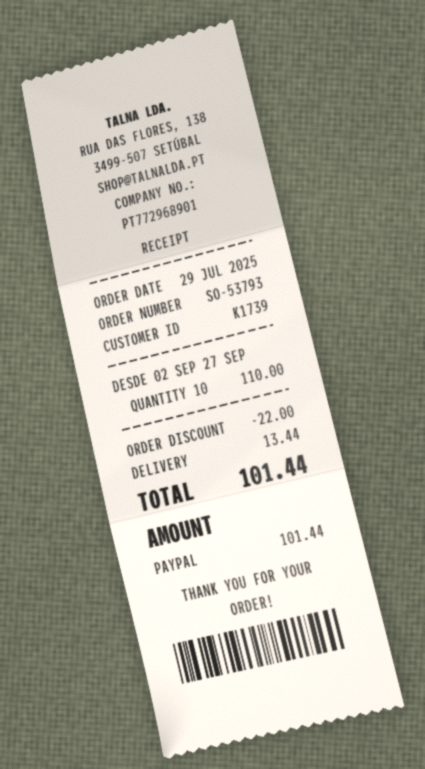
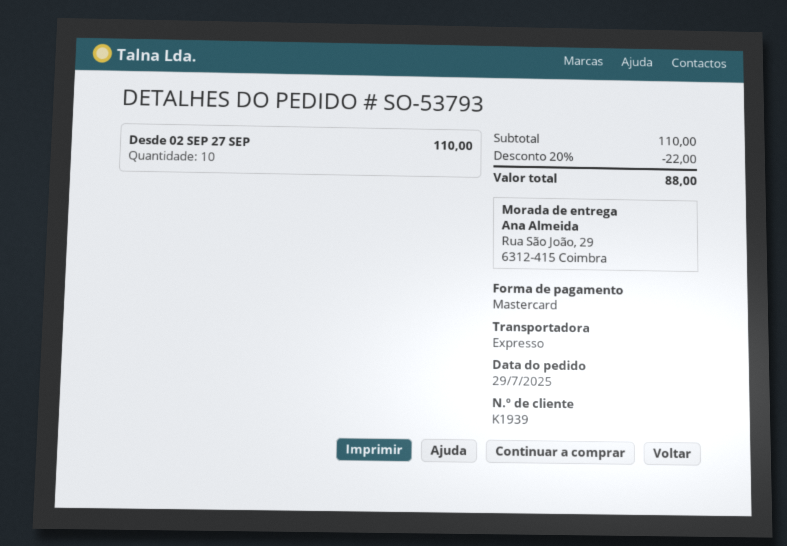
customer number: K1739 -> K1939
payment method: PayPal -> Mastercard
shipping: 13.44 -> none
total: 101.44 -> 88.00

